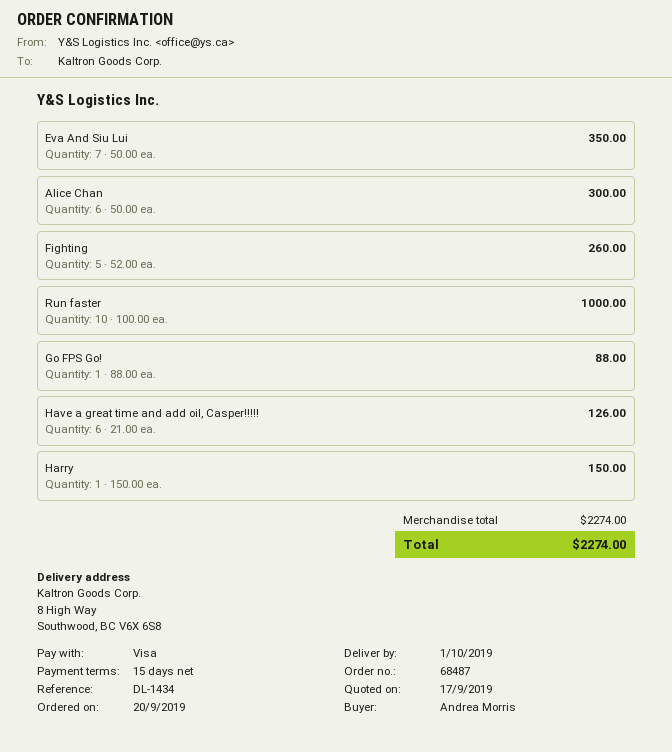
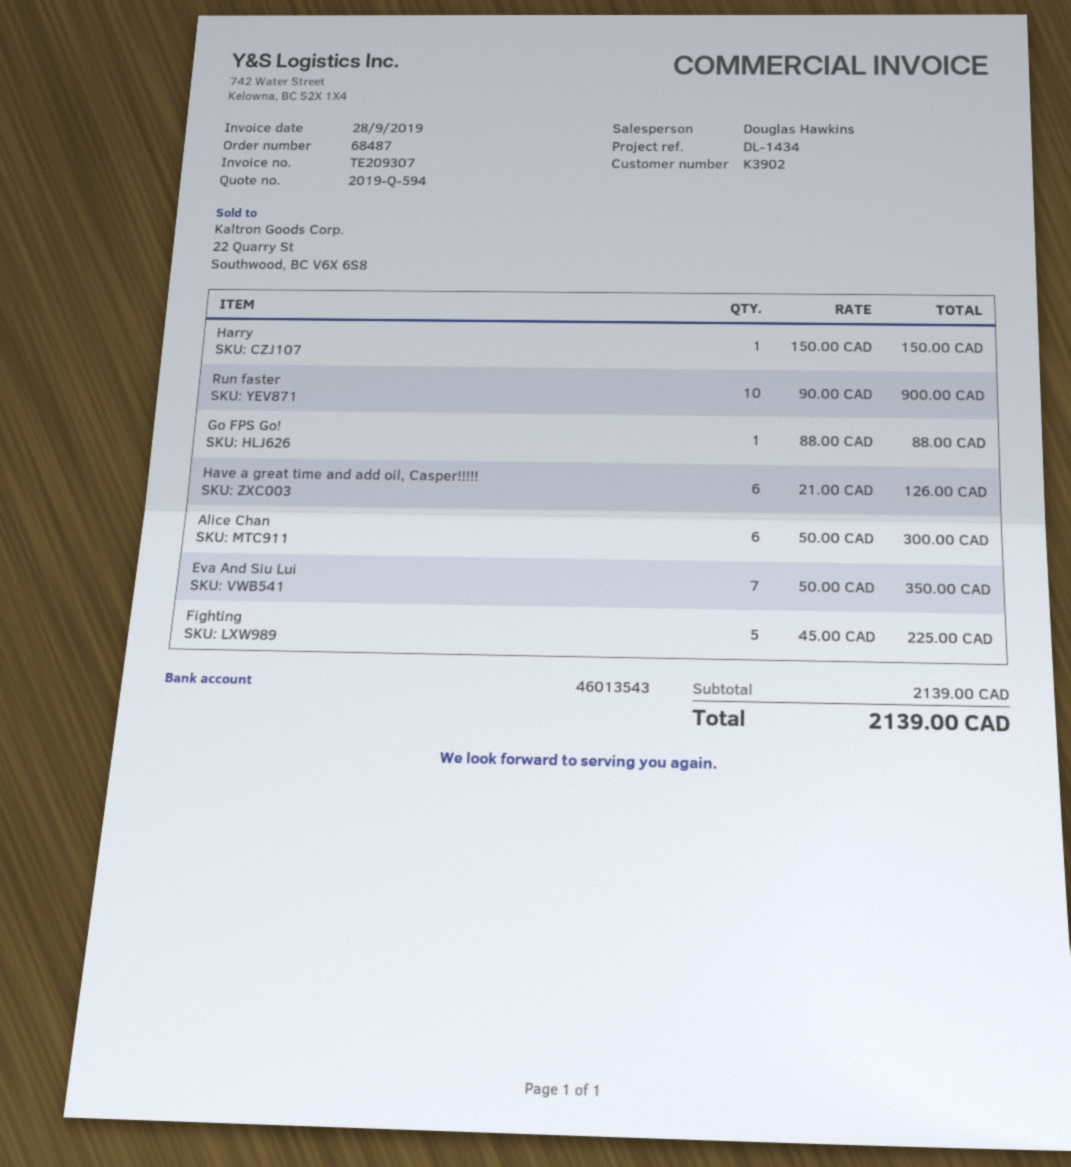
Fighting: 5 x 52.00 = 260.00 -> 5 x 45.00 = 225.00
Run faster: 10 x 100.00 = 1000.00 -> 10 x 90.00 = 900.00
subtotal: 2274.00 -> 2139.00
total: 2274.00 -> 2139.00

